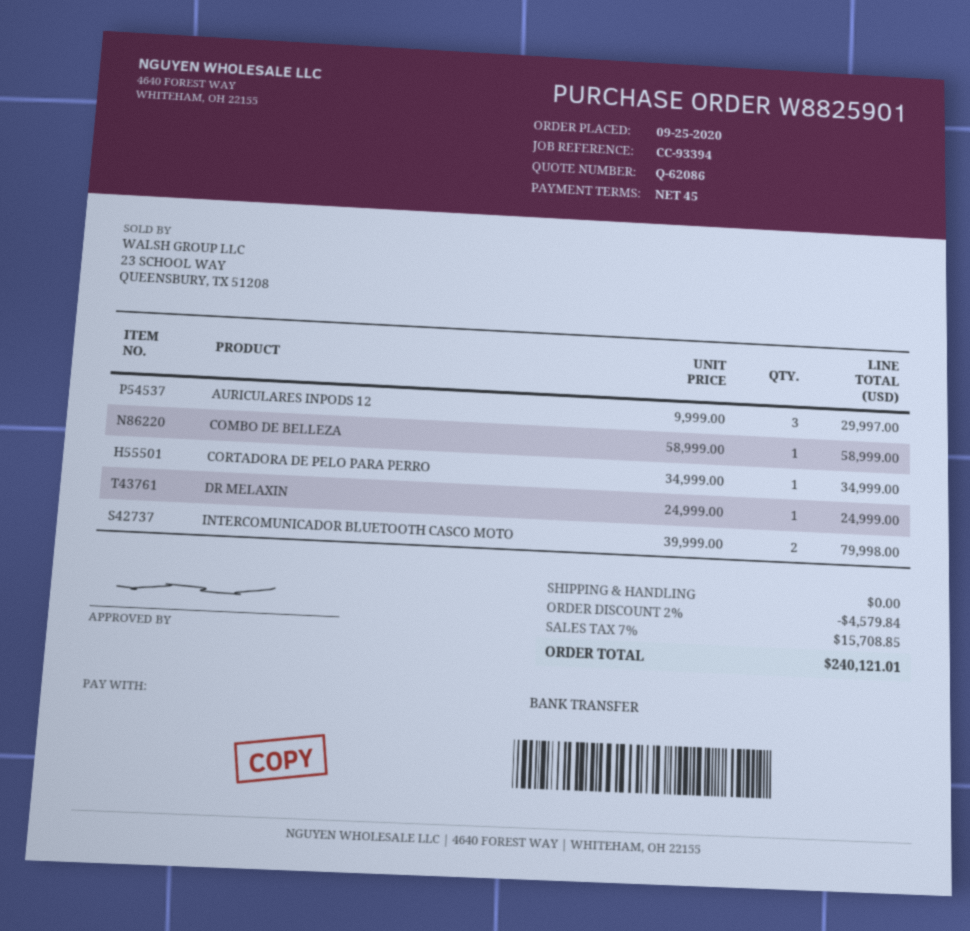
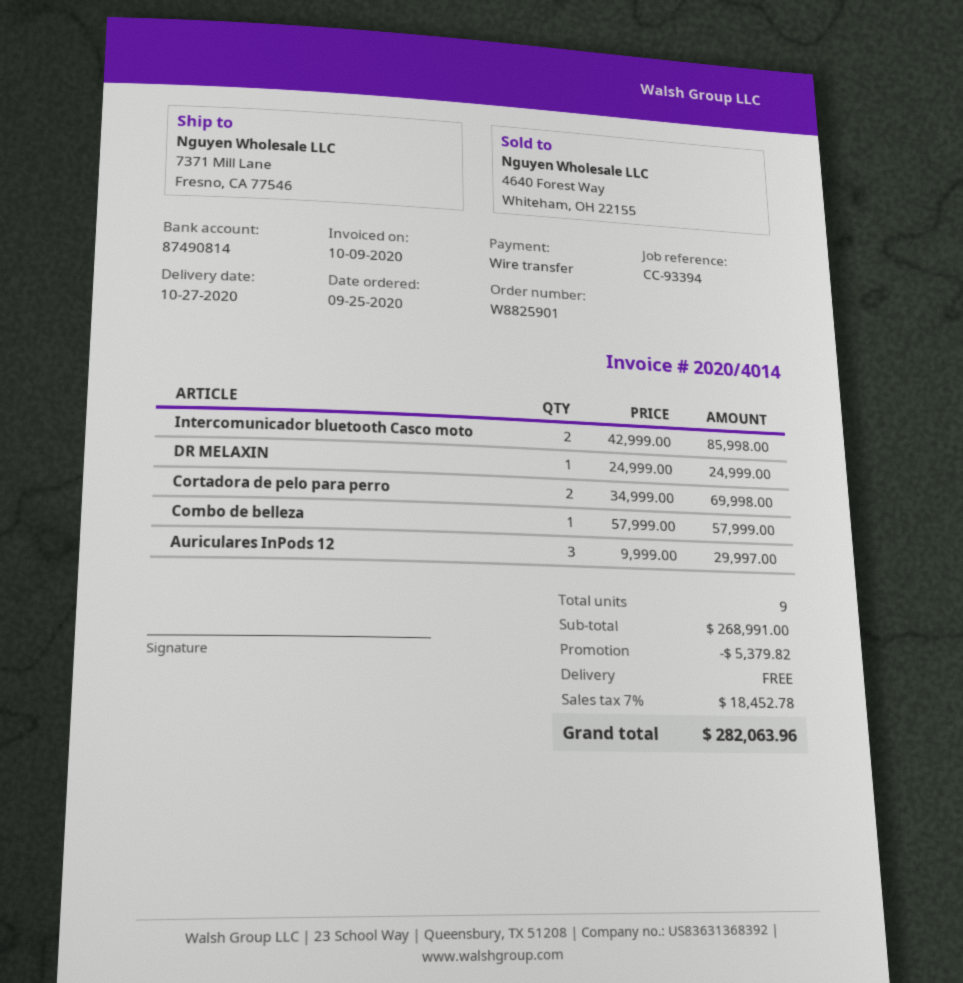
COMBO DE BELLEZA: 1 x 58999.00 = 58999.00 -> 1 x 57999.00 = 57999.00
CORTADORA DE PELO PARA PERRO: 1 x 34999.00 = 34999.00 -> 2 x 34999.00 = 69998.00
INTERCOMUNICADOR BLUETOOTH CASCO MOTO: 2 x 39999.00 = 79998.00 -> 2 x 42999.00 = 85998.00
discount: 4579.84 -> 5379.82
tax: 7% = 15708.85 -> 7% = 18452.78
total: 240121.01 -> 282063.96

